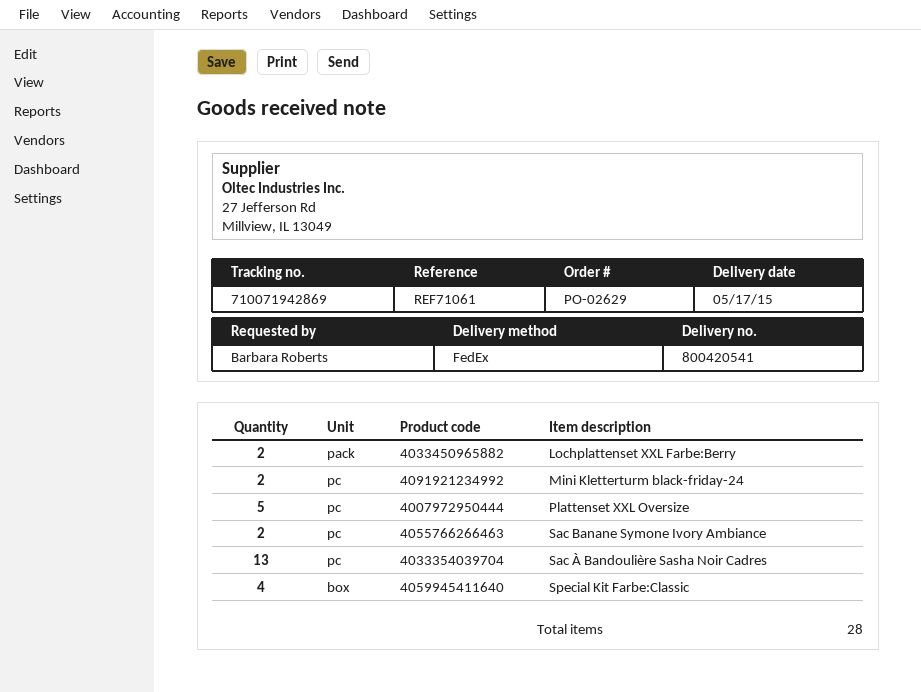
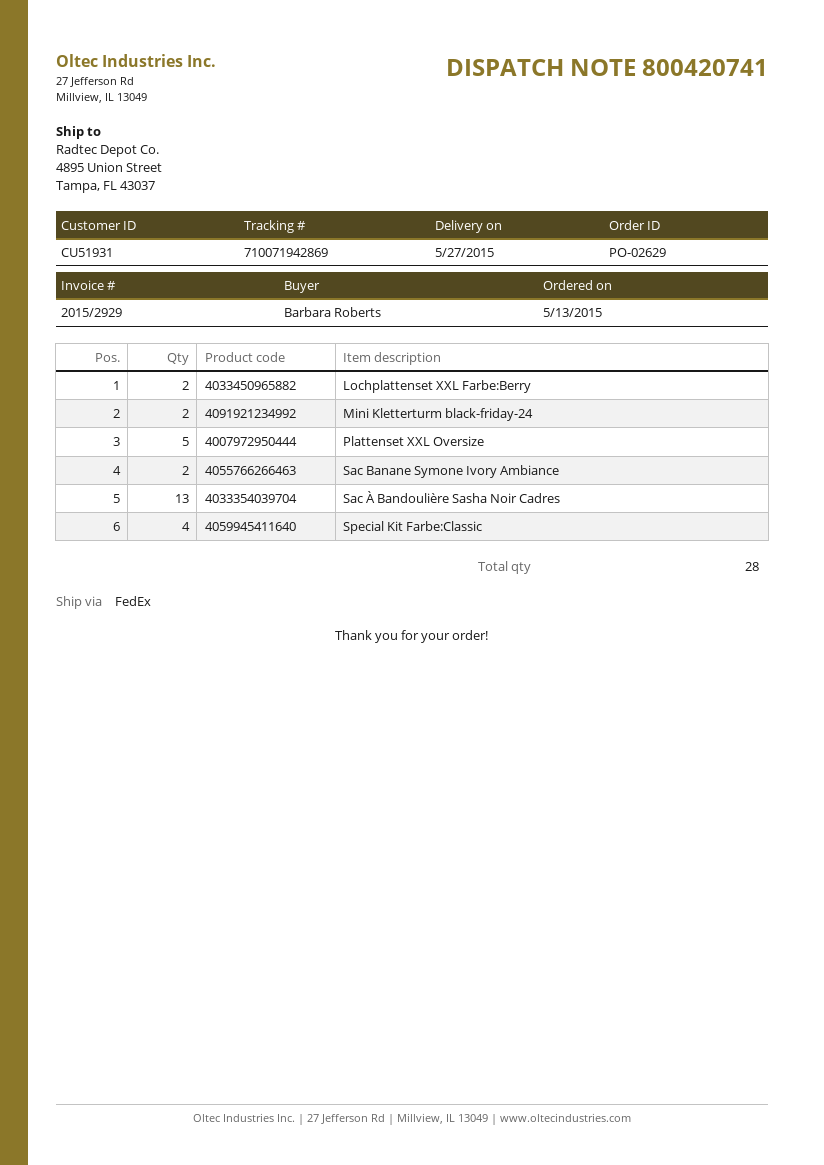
delivery note number: 800420541 -> 800420741
delivery date: 2015-05-17 -> 2015-05-27

